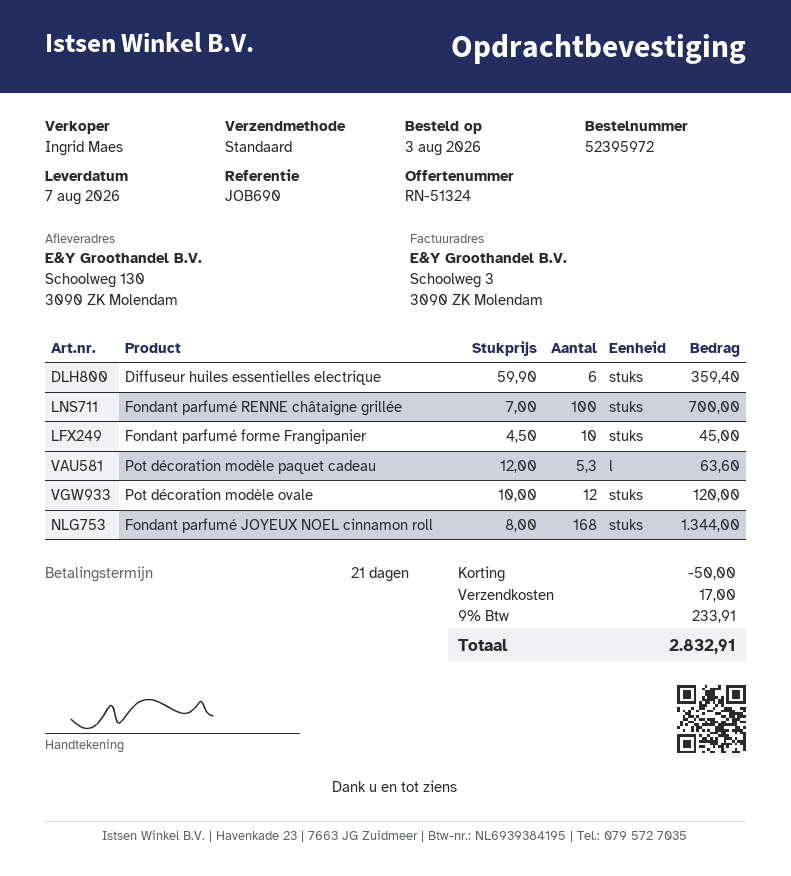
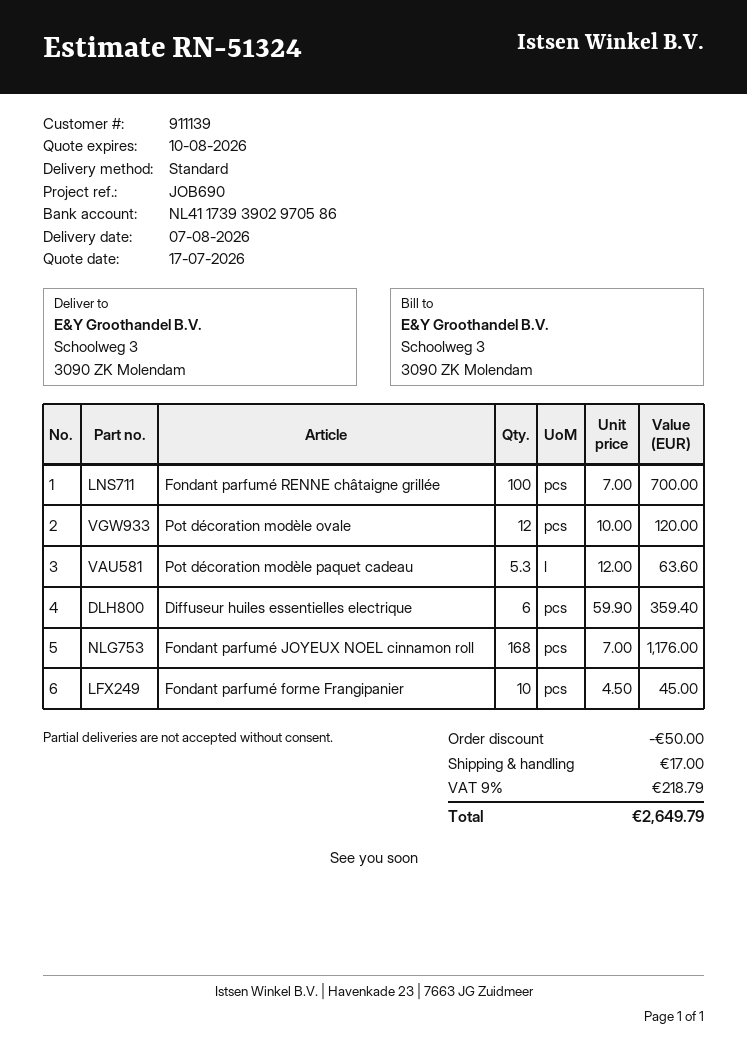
ship to: Schoolweg 130, 3090 ZK Molendam -> Schoolweg 3, 3090 ZK Molendam
Fondant parfumé JOYEUX NOEL cinnamon roll: 168 x 8.00 = 1344.00 -> 168 x 7.00 = 1176.00
tax: 9% = 233.91 -> 9% = 218.79
total: 2832.91 -> 2649.79

